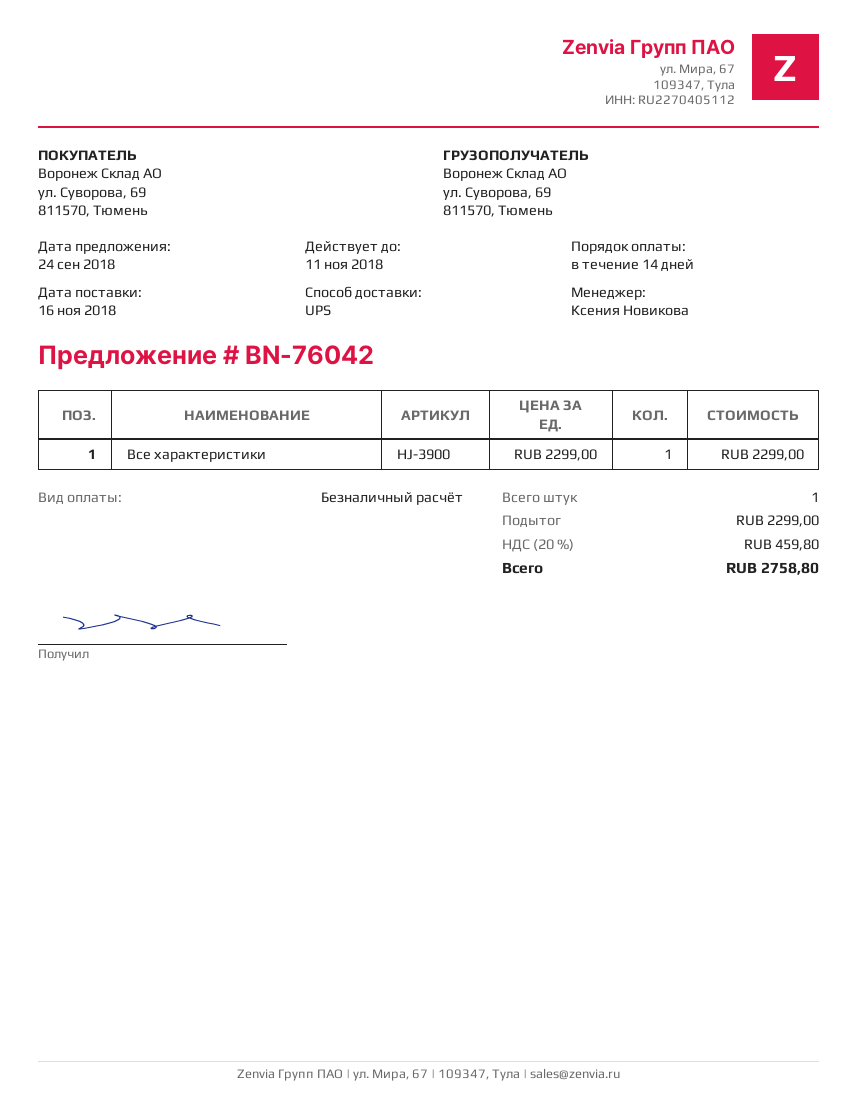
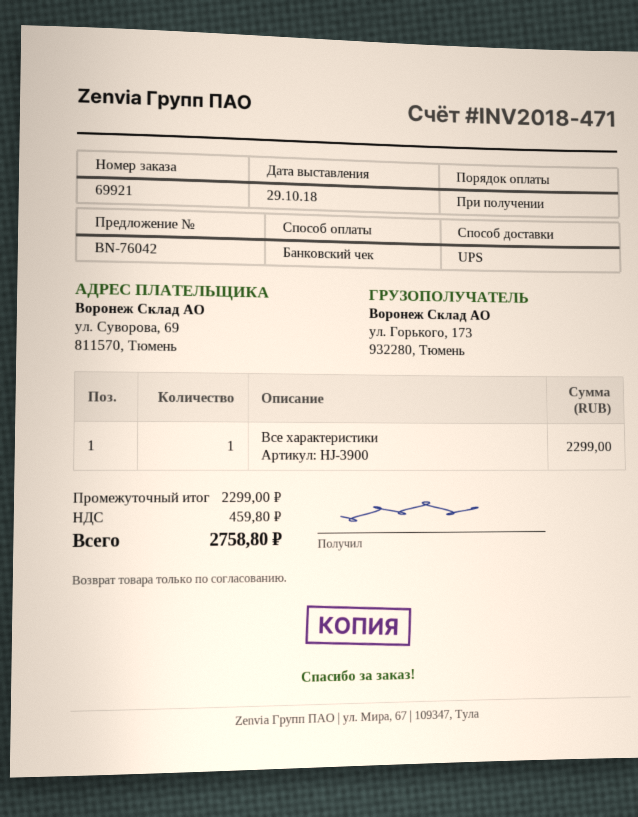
payment terms: 14 days -> on receipt
payment method: bank transfer -> cheque
ship to: ул. Суворова, 69, 811570, Тюмень -> ул. Горького, 173, 932280, Тюмень

